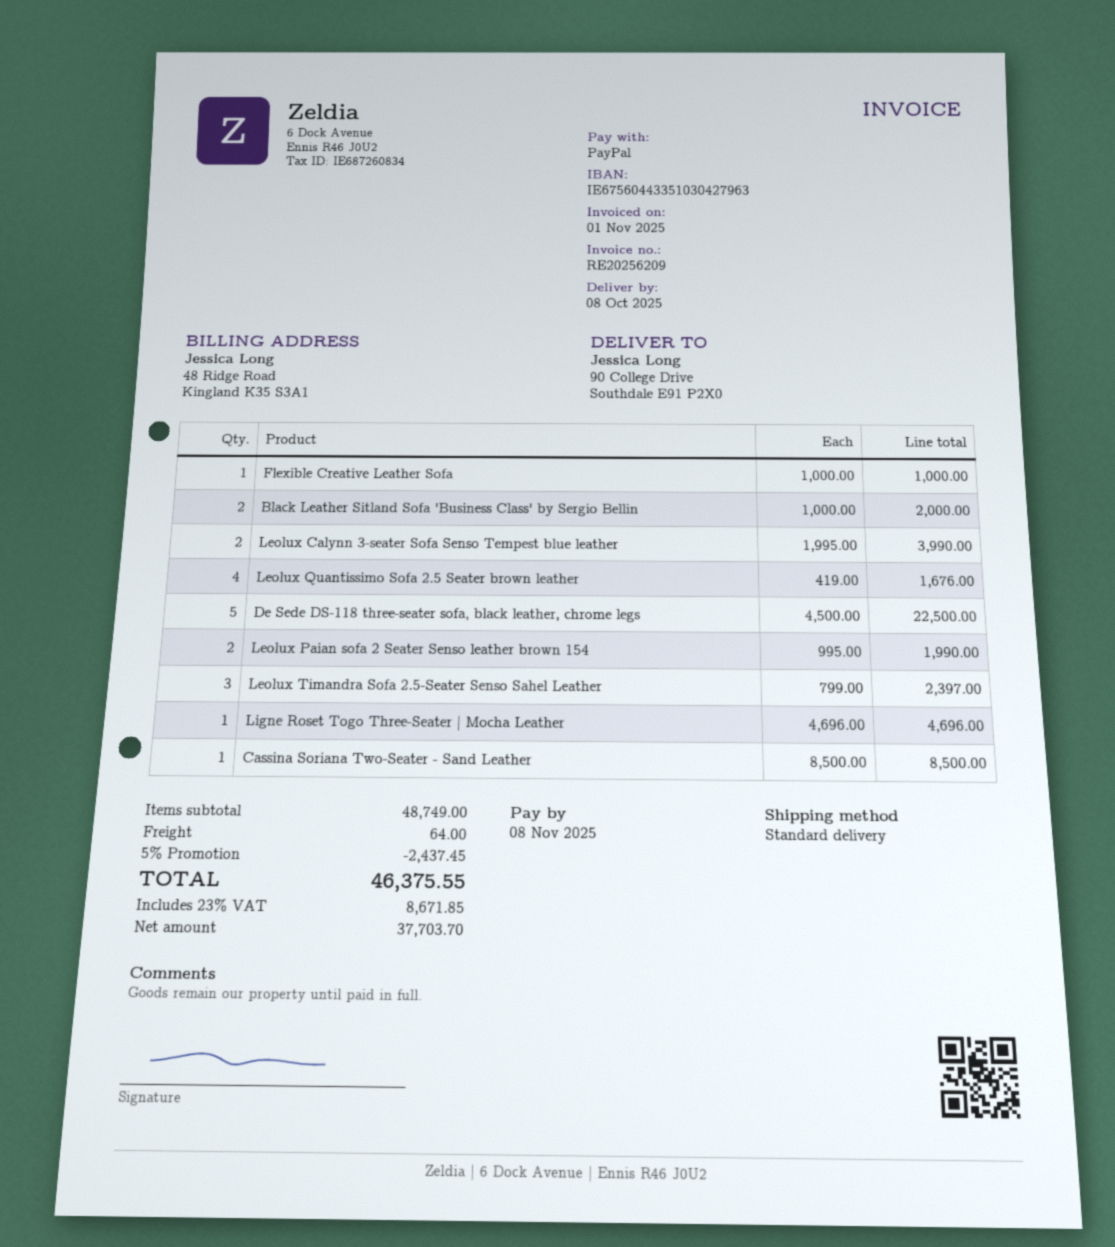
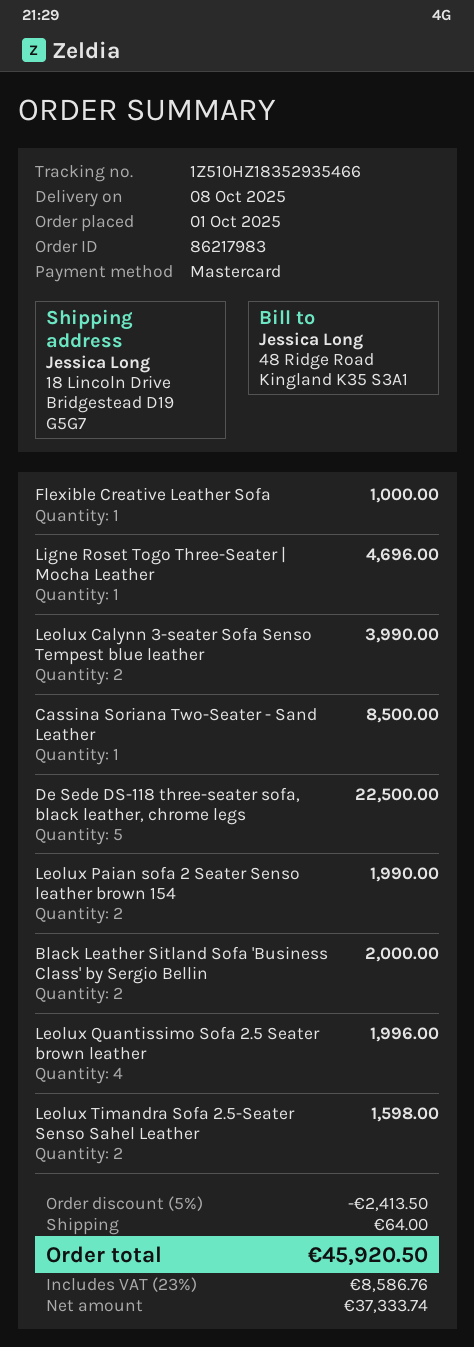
payment method: PayPal -> Mastercard
ship to: 90 College Drive, Southdale E91 P2X0 -> 18 Lincoln Drive, Bridgestead D19 G5G7
Leolux Quantissimo Sofa 2.5 Seater brown leather: 4 for 1676.00 -> 4 for 1996.00
Leolux Timandra Sofa 2.5-Seater Senso Sahel Leather: 3 for 2397.00 -> 2 for 1598.00
discount: 5% = 2437.45 -> 5% = 2413.50
net: 37703.70 -> 37333.74
tax: 23% = 8671.85 -> 23% = 8586.76
total: 46375.55 -> 45920.50

